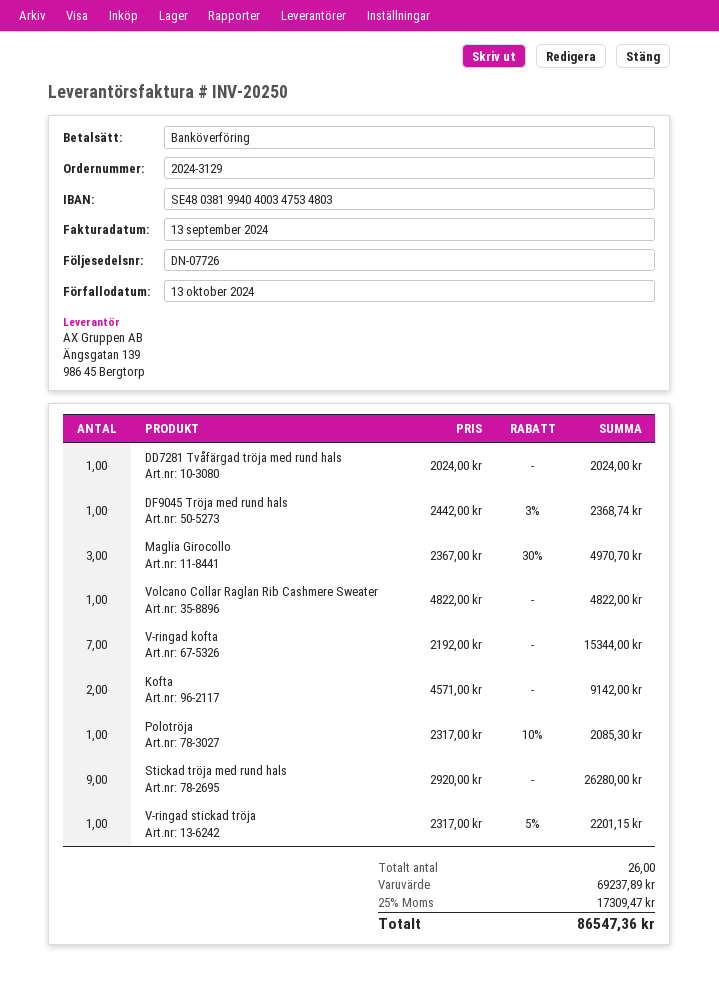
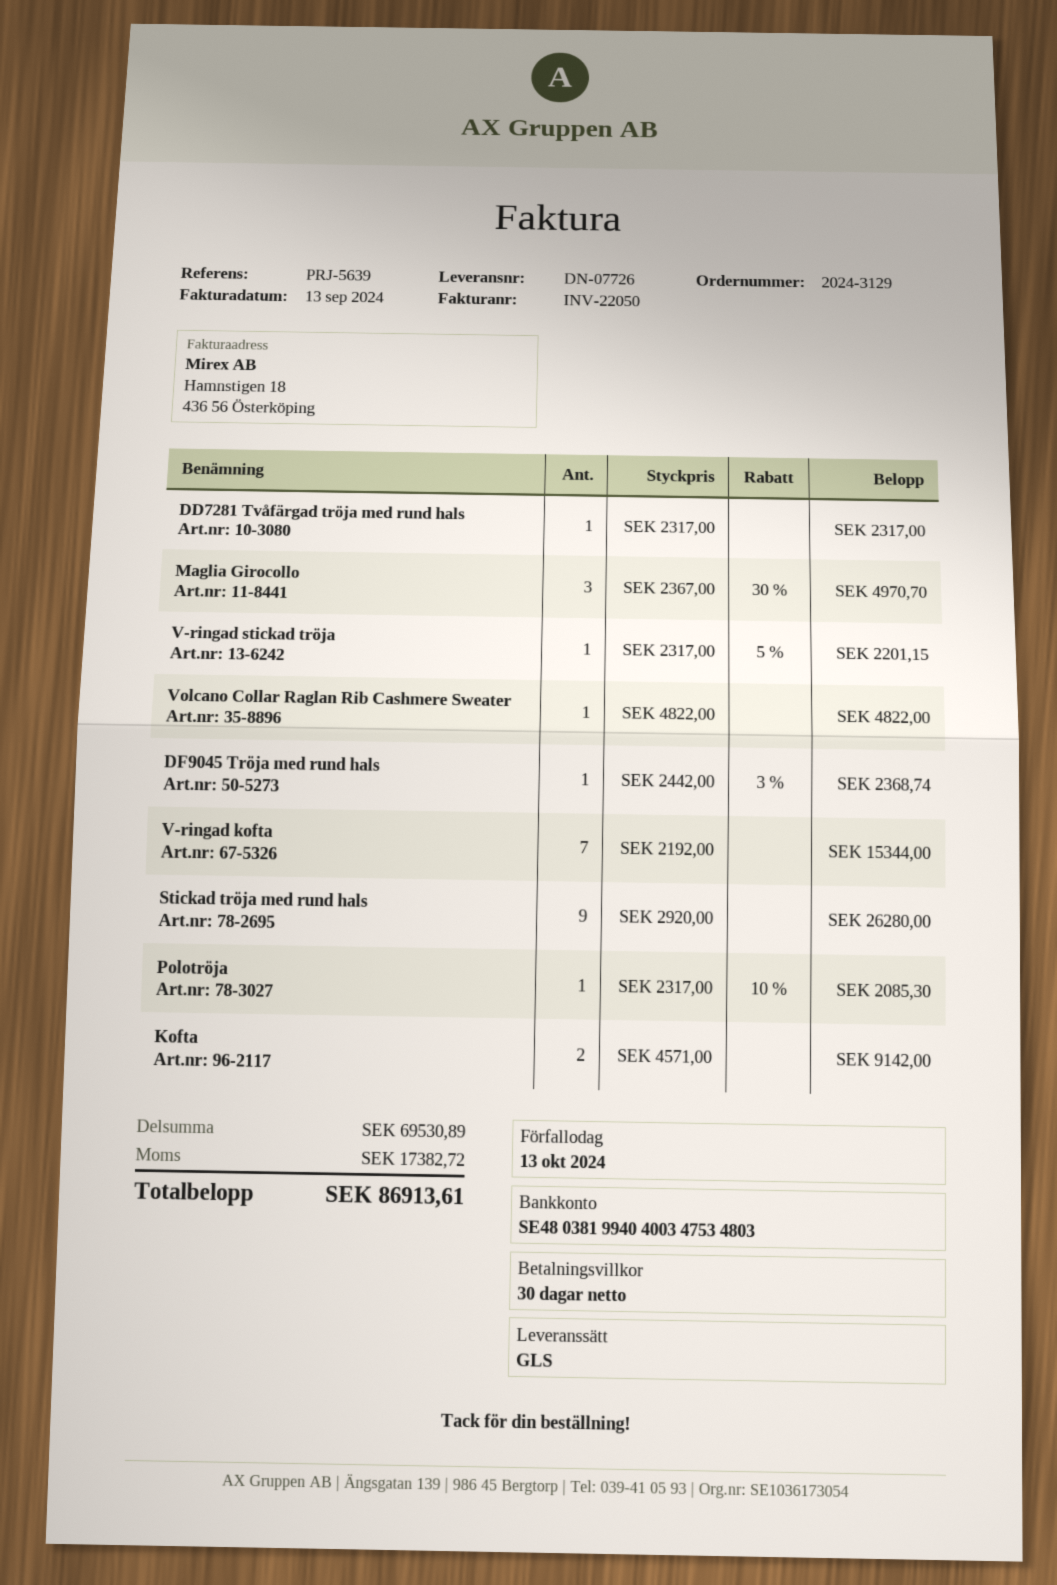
invoice number: INV-20250 -> INV-22050
DD7281 Tvåfärgad tröja med rund hals: 1 x 2024.00 = 2024.00 -> 1 x 2317.00 = 2317.00
subtotal: 69237.89 -> 69530.89
tax: 17309.47 -> 17382.72
total: 86547.36 -> 86913.61

